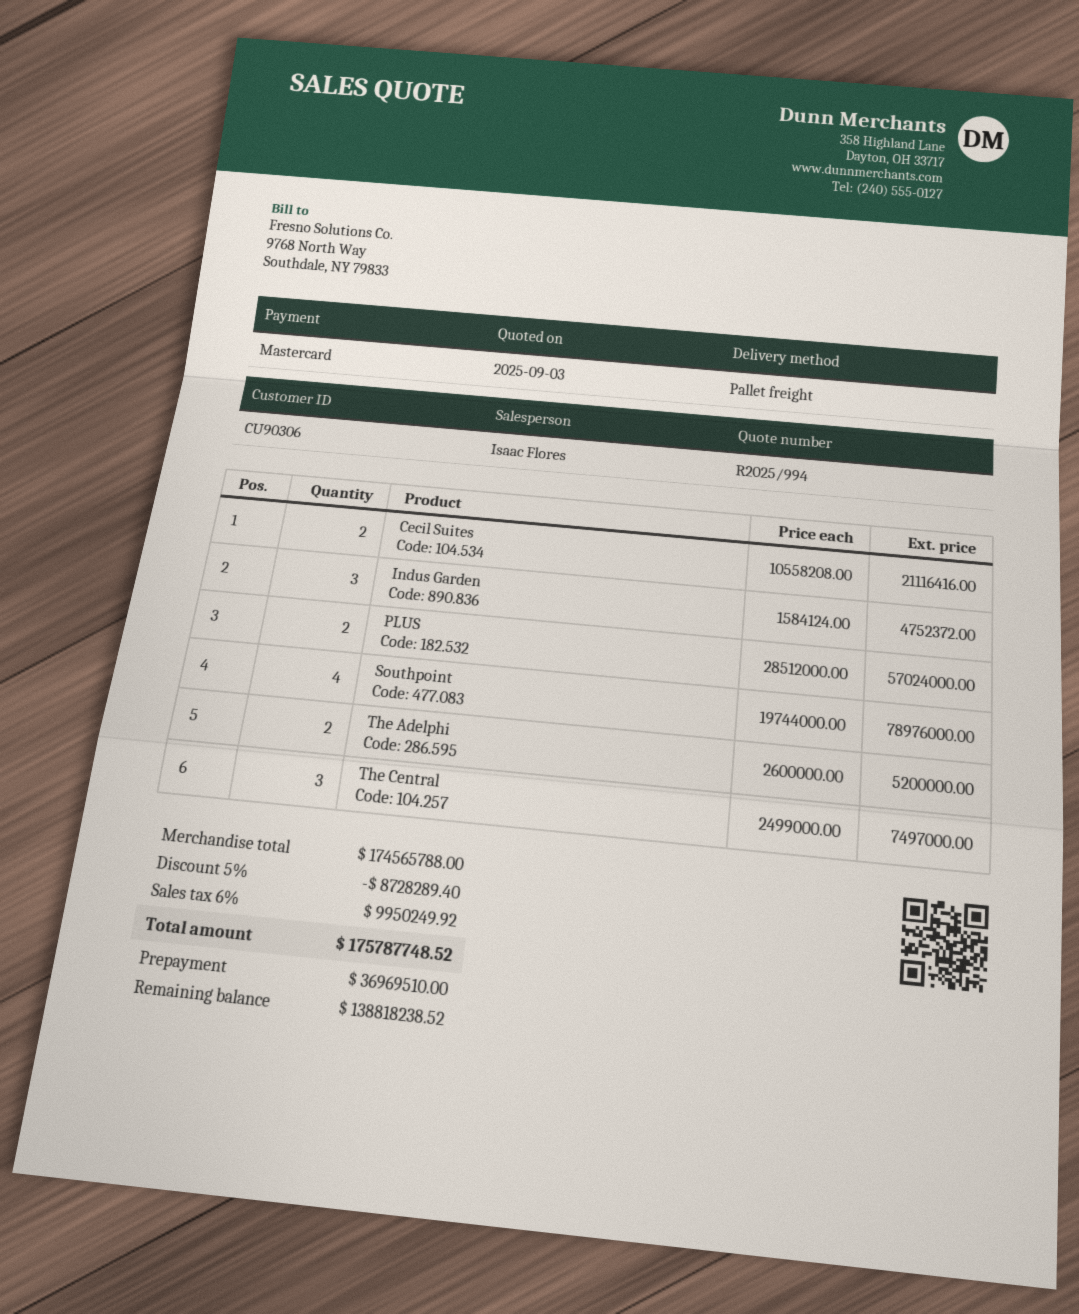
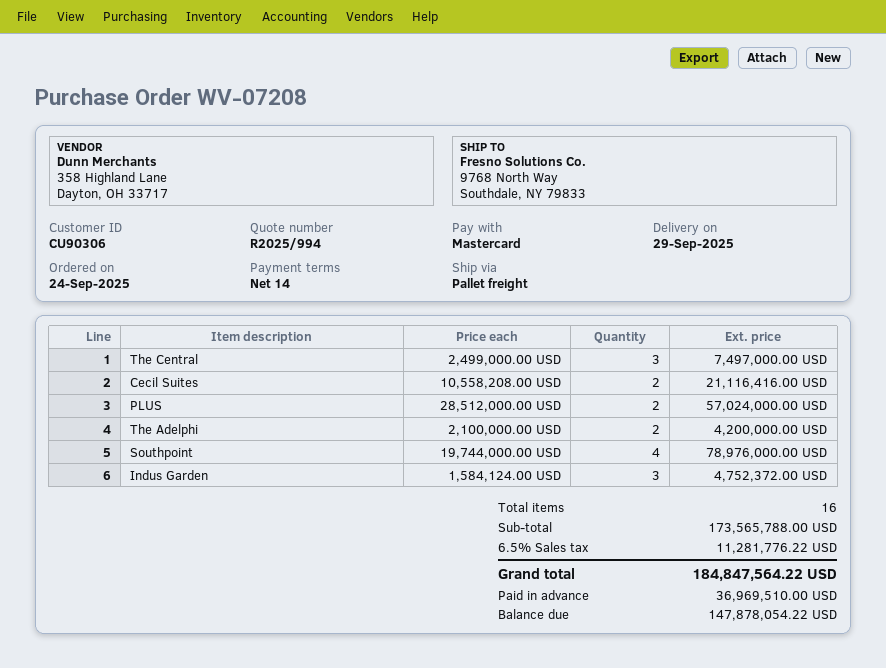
The Adelphi: 2 x 2600000.00 = 5200000.00 -> 2 x 2100000.00 = 4200000.00
subtotal: 174565788.00 -> 173565788.00
discount: 5% = 8728289.40 -> none
tax: 6% = 9950249.92 -> 6.5% = 11281776.22
total: 175787748.52 -> 184847564.22
balance: 138818238.52 -> 147878054.22

